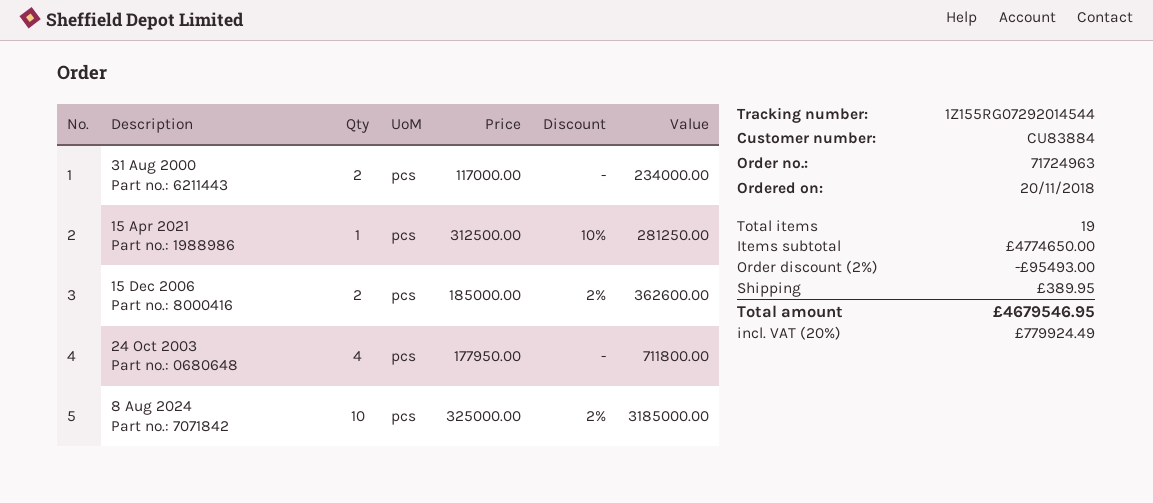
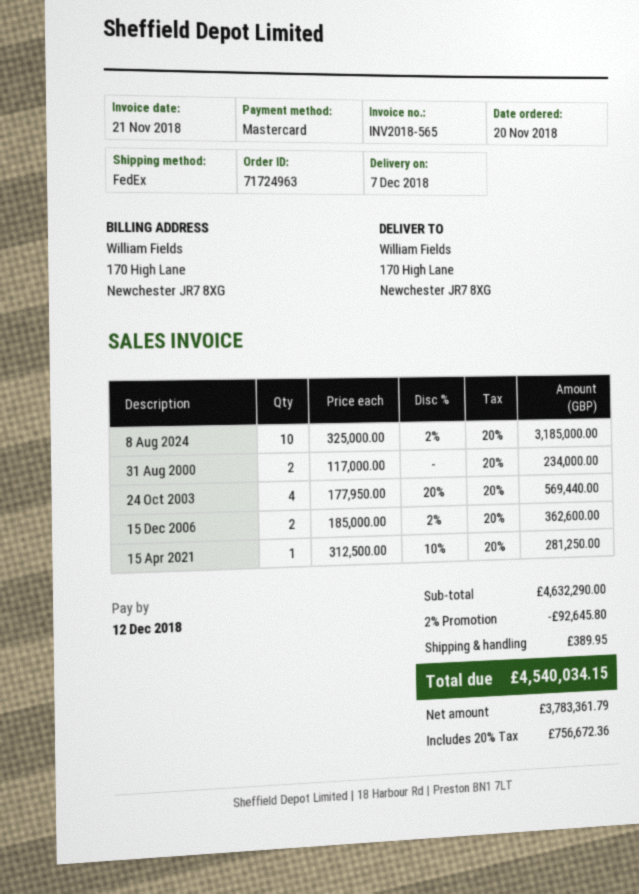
24 Oct 2003: 4 x 177950.00 = 711800.00 -> 4 x 177950.00 - 20% = 569440.00
subtotal: 4774650.00 -> 4632290.00
discount: 2% = 95493.00 -> 2% = 92645.80
tax: 20% = 779924.49 -> 20% = 756672.36
total: 4679546.95 -> 4540034.15

